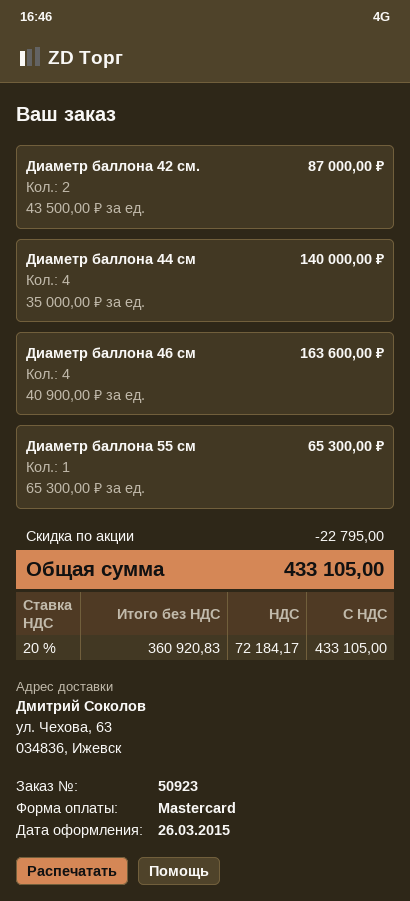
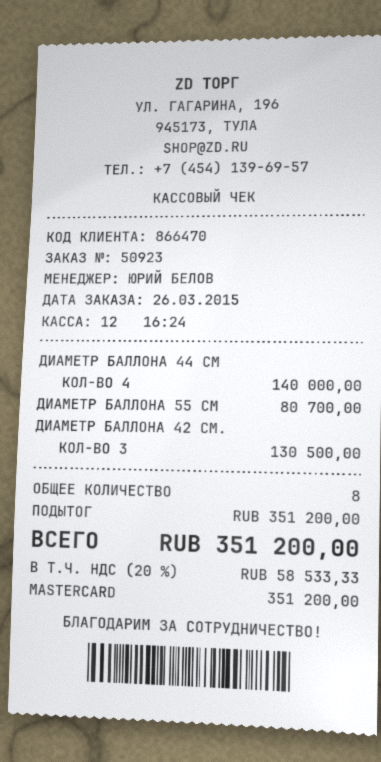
Диаметр баллона 42 см.: 2 for 87000.00 -> 3 for 130500.00
Диаметр баллона 46 см: 4 for 163600.00 -> none
Диаметр баллона 55 см: 1 for 65300.00 -> 1 for 80700.00
discount: 22795.00 -> none
tax: 20% = 72184.17 -> 20% = 58533.33
total: 433105.00 -> 351200.00

